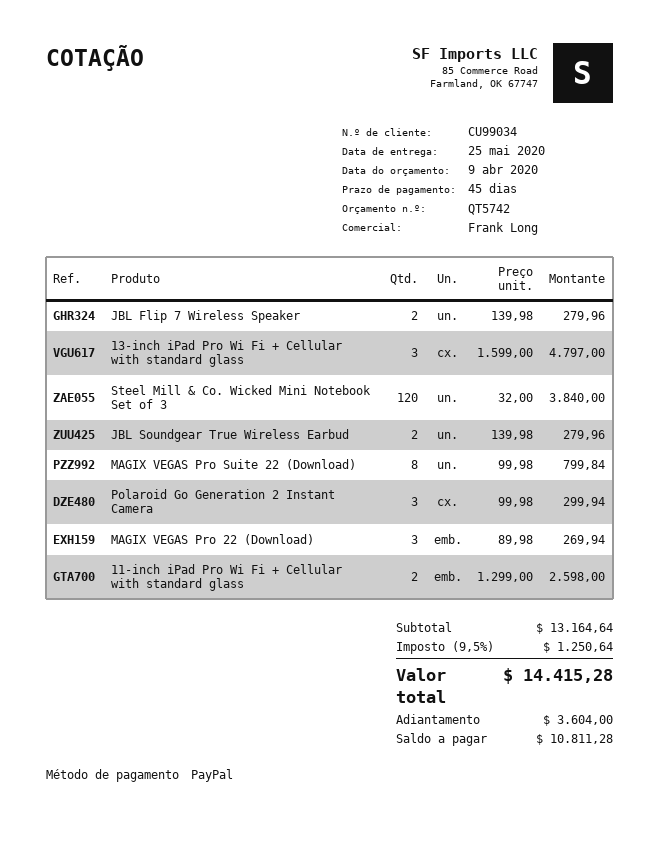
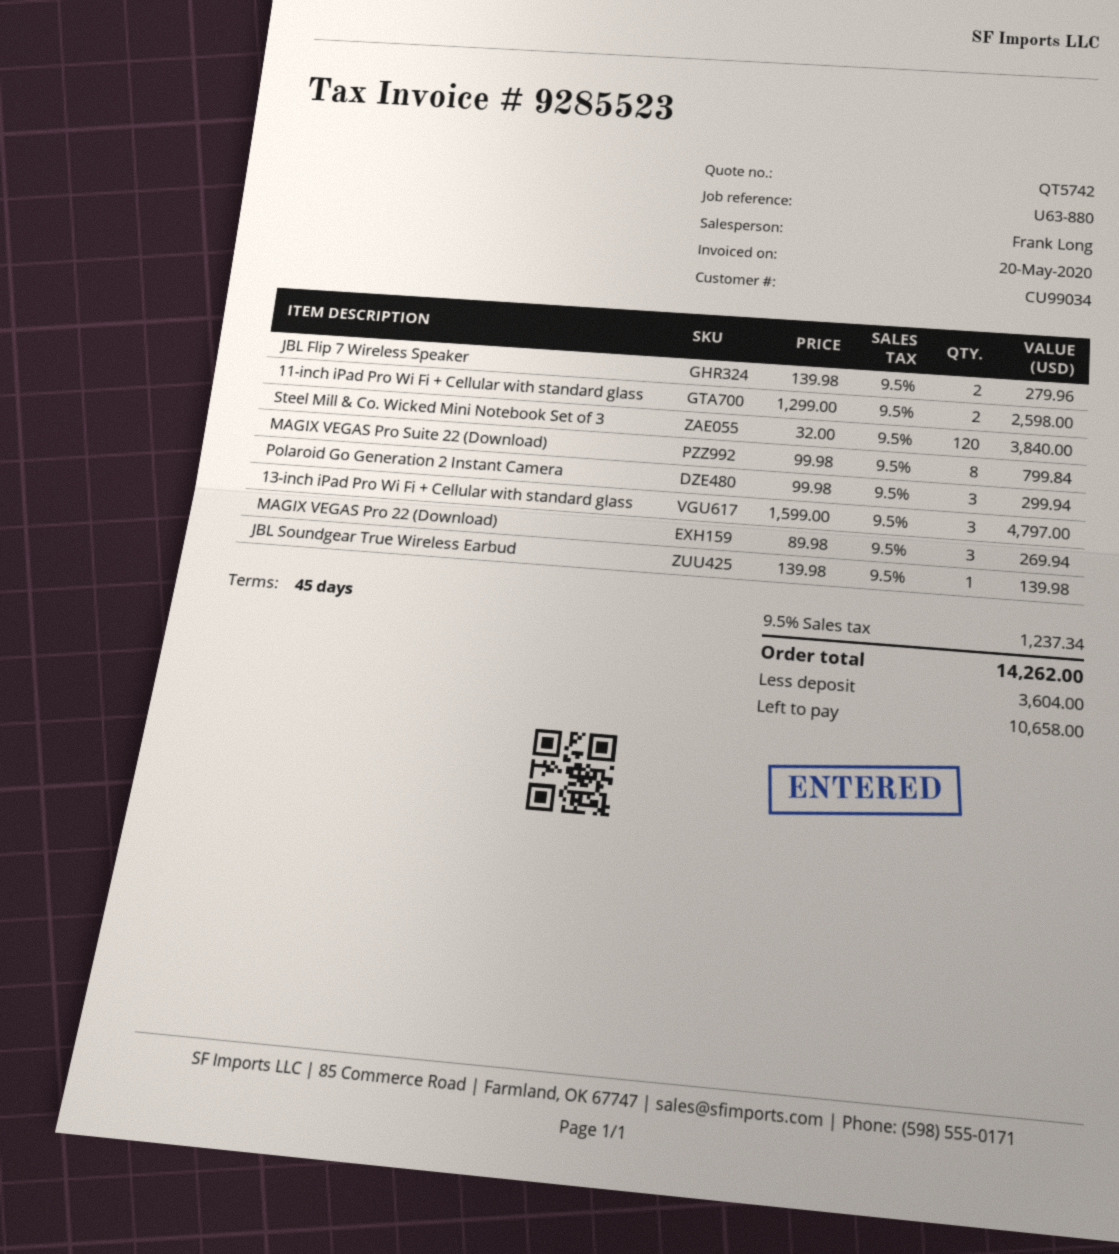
JBL Soundgear True Wireless Earbud: 2 x 139.98 = 279.96 -> 1 x 139.98 = 139.98
tax: 9.5% = 1250.64 -> 9.5% = 1237.34
total: 14415.28 -> 14262.00
balance: 10811.28 -> 10658.00

